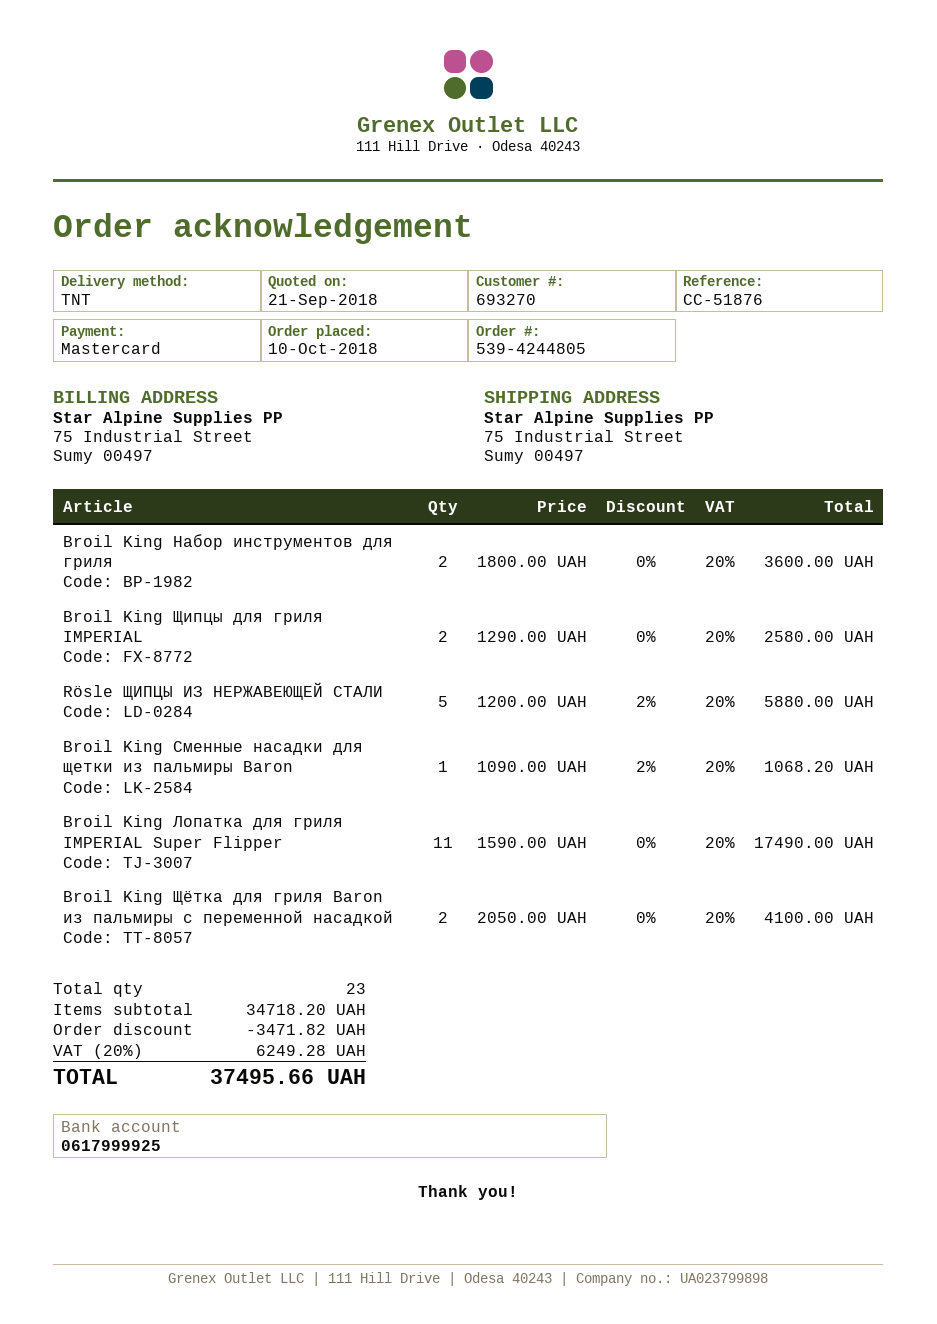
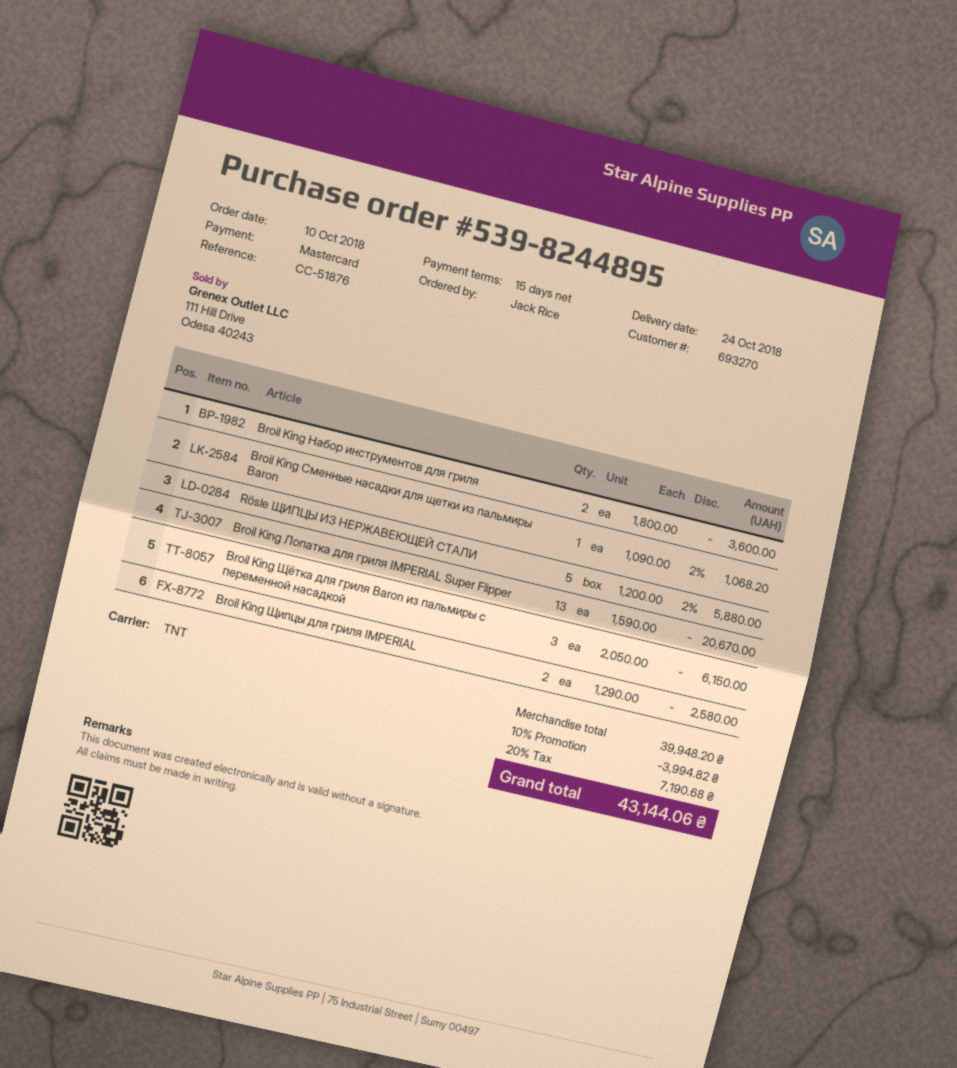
order number: 539-4244805 -> 539-8244895
Broil King Лопатка для гриля IMPERIAL Super Flipper: 11 x 1590.00 = 17490.00 -> 13 x 1590.00 = 20670.00
Broil King Щётка для гриля Baron из пальмиры с переменной насадкой: 2 x 2050.00 = 4100.00 -> 3 x 2050.00 = 6150.00
subtotal: 34718.20 -> 39948.20
discount: 3471.82 -> 3994.82
tax: 20% = 6249.28 -> 20% = 7190.68
total: 37495.66 -> 43144.06

